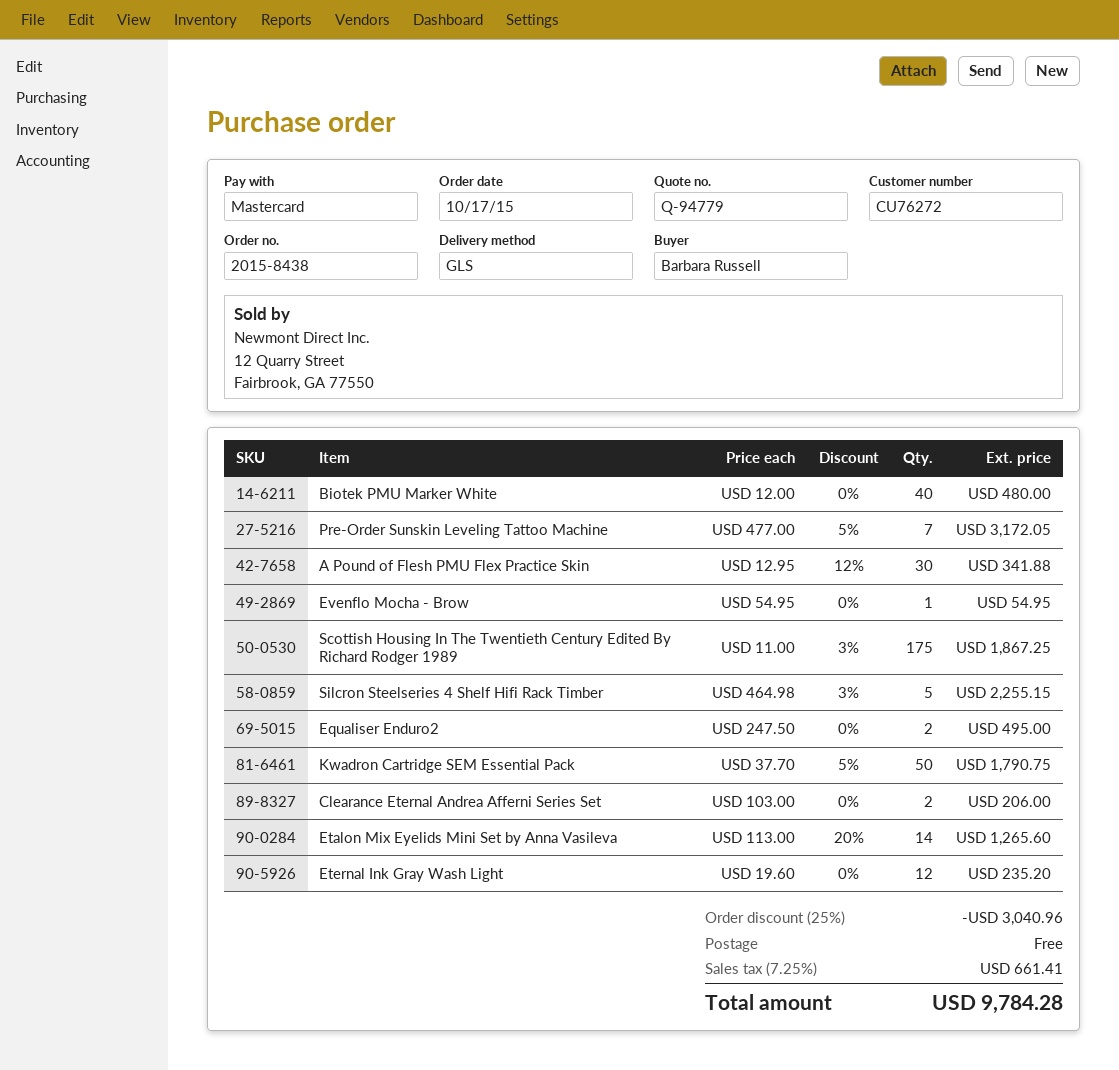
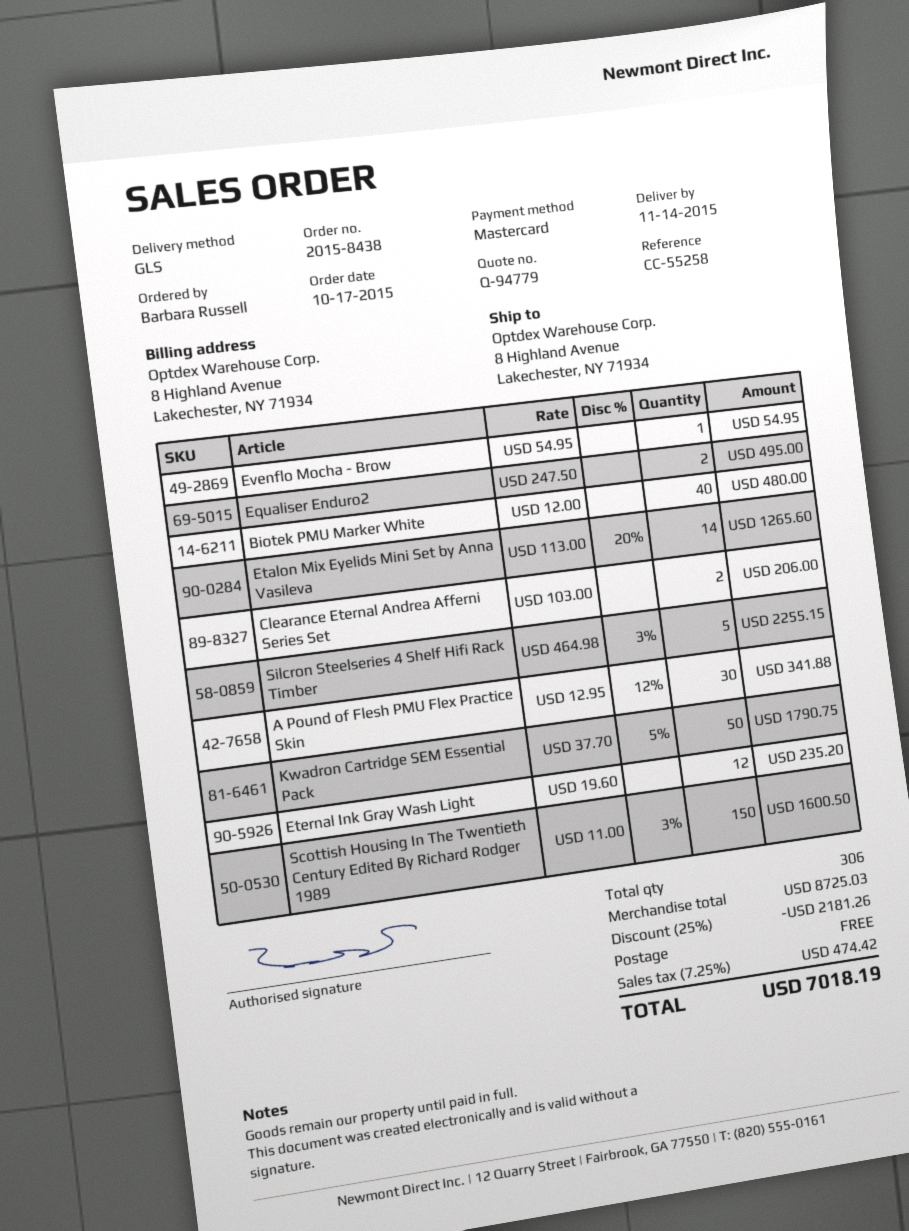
Pre-Order Sunskin Leveling Tattoo Machine: 7 x 477.00 - 5% = 3172.05 -> none
Scottish Housing In The Twentieth Century Edited By Richard Rodger 1989: 175 x 11.00 - 3% = 1867.25 -> 150 x 11.00 - 3% = 1600.50
discount: 25% = 3040.96 -> 25% = 2181.26
tax: 7.25% = 661.41 -> 7.25% = 474.42
total: 9784.28 -> 7018.19

